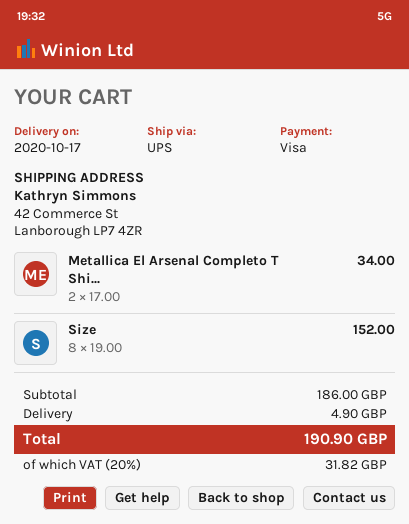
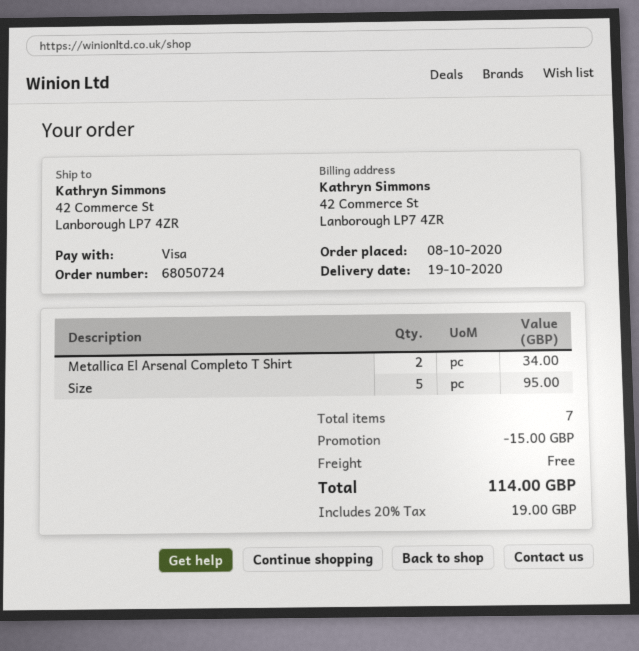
delivery date: 2020-10-17 -> 2020-10-19
Size: 8 for 152.00 -> 5 for 95.00
discount: none -> 15.00
shipping: 4.90 -> 0.00
tax: 20% = 31.82 -> 20% = 19.00
total: 190.90 -> 114.00

